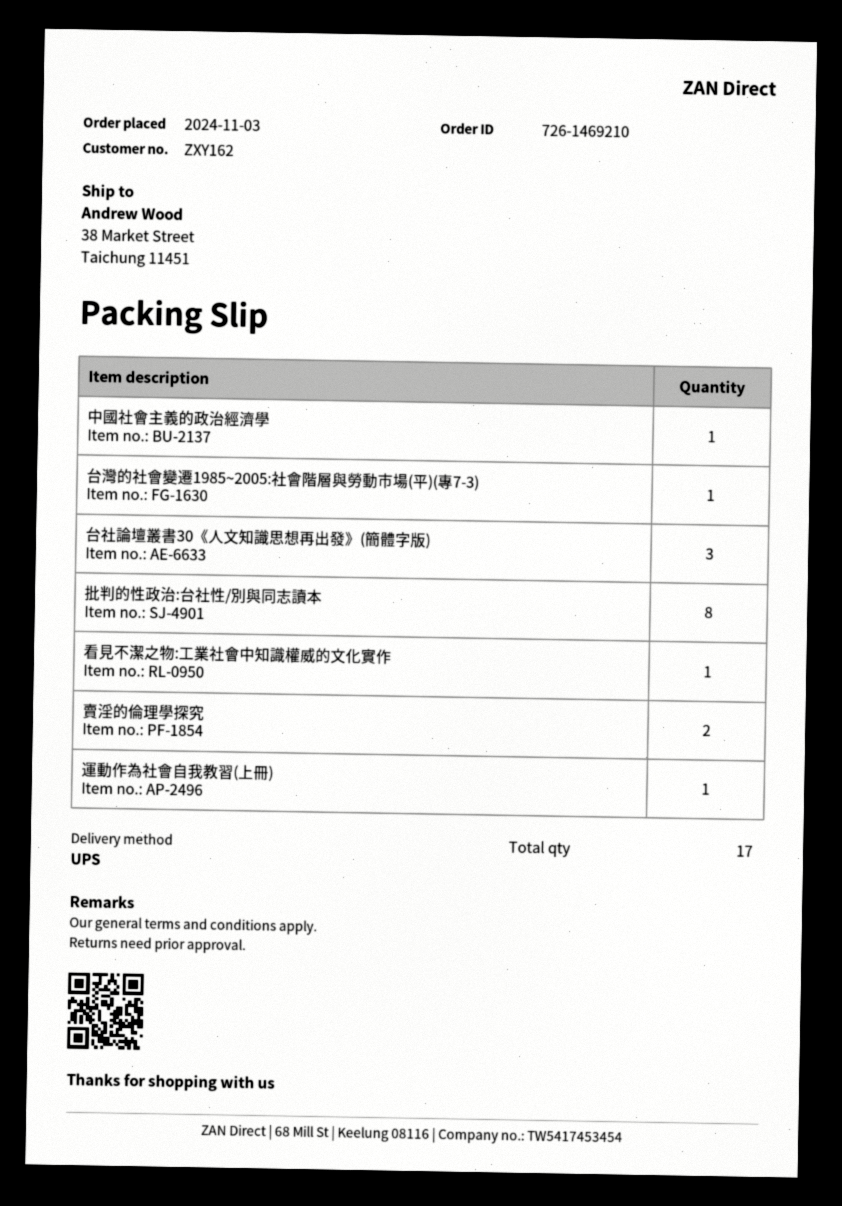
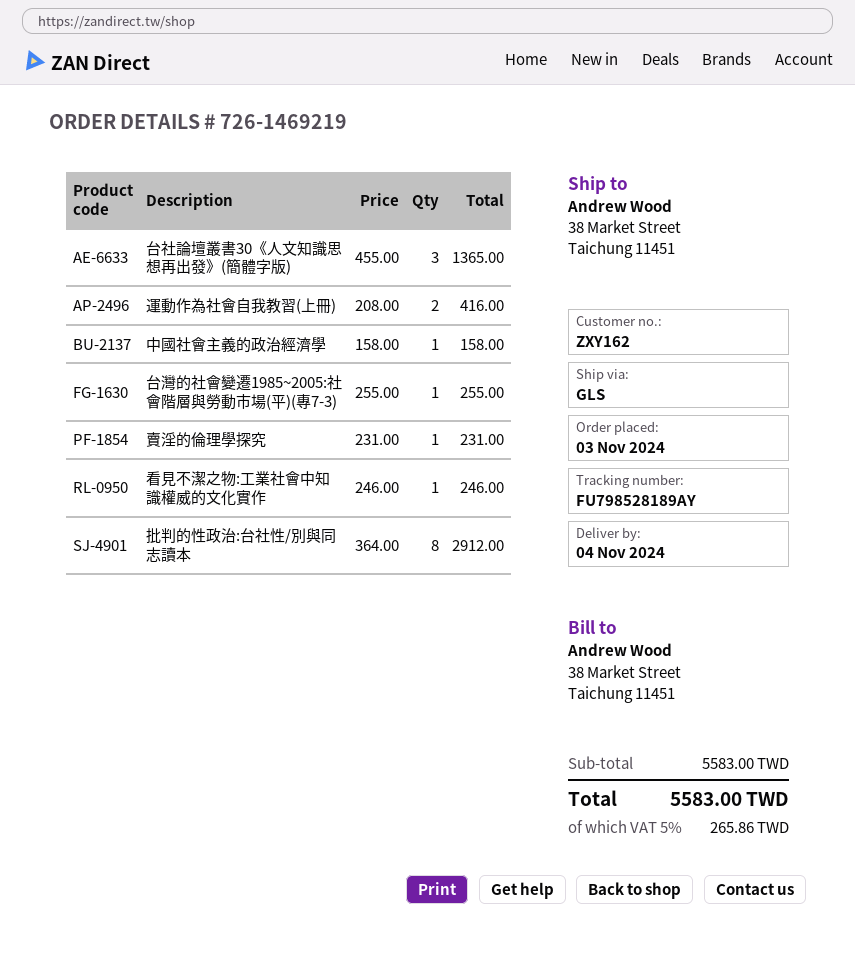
order number: 726-1469210 -> 726-1469219
shipping method: UPS -> GLS
賣淫的倫理學探究: 2 -> 1
運動作為社會自我教習(上冊): 1 -> 2

